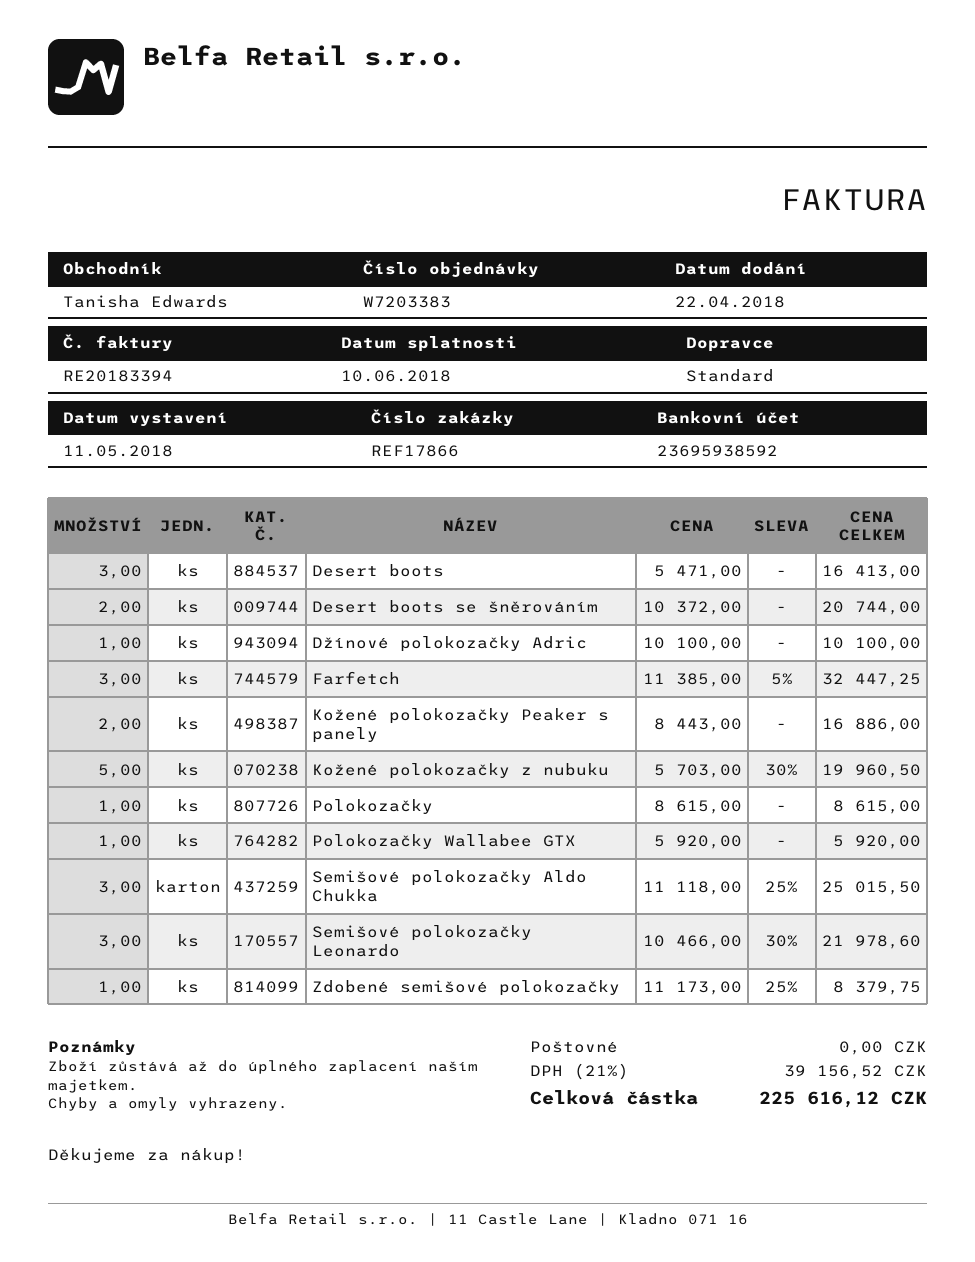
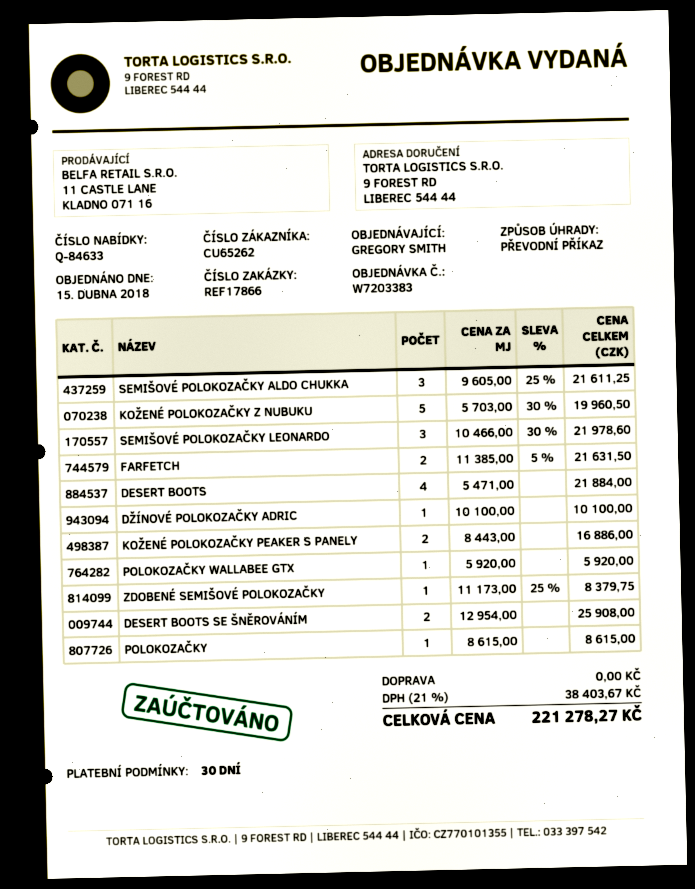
Desert boots: 3 x 5471.00 = 16413.00 -> 4 x 5471.00 = 21884.00
Desert boots se šněrováním: 2 x 10372.00 = 20744.00 -> 2 x 12954.00 = 25908.00
Farfetch: 3 x 11385.00 - 5% = 32447.25 -> 2 x 11385.00 - 5% = 21631.50
Semišové polokozačky Aldo Chukka: 3 x 11118.00 - 25% = 25015.50 -> 3 x 9605.00 - 25% = 21611.25
tax: 21% = 39156.52 -> 21% = 38403.67
total: 225616.12 -> 221278.27

